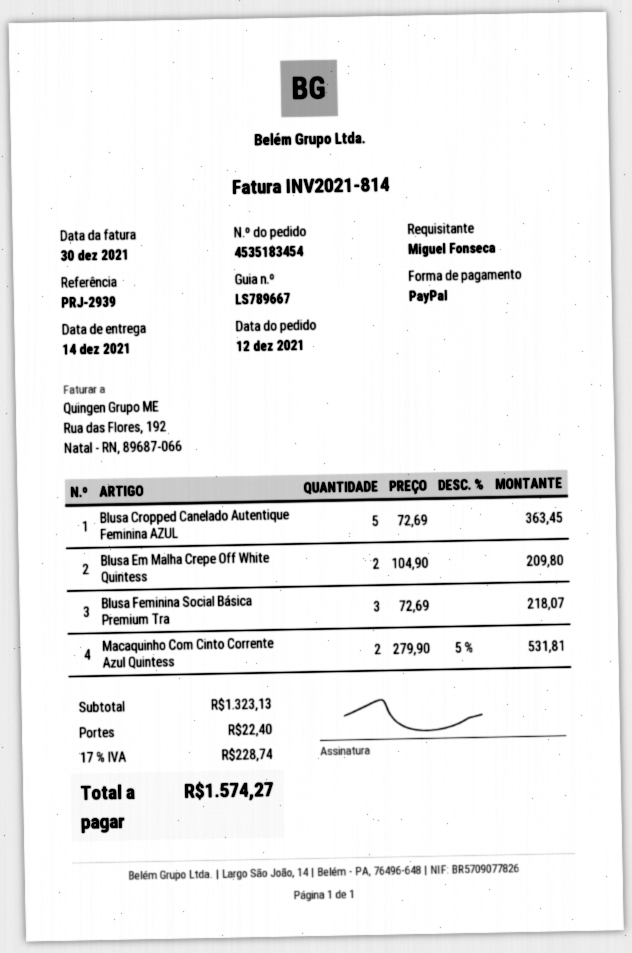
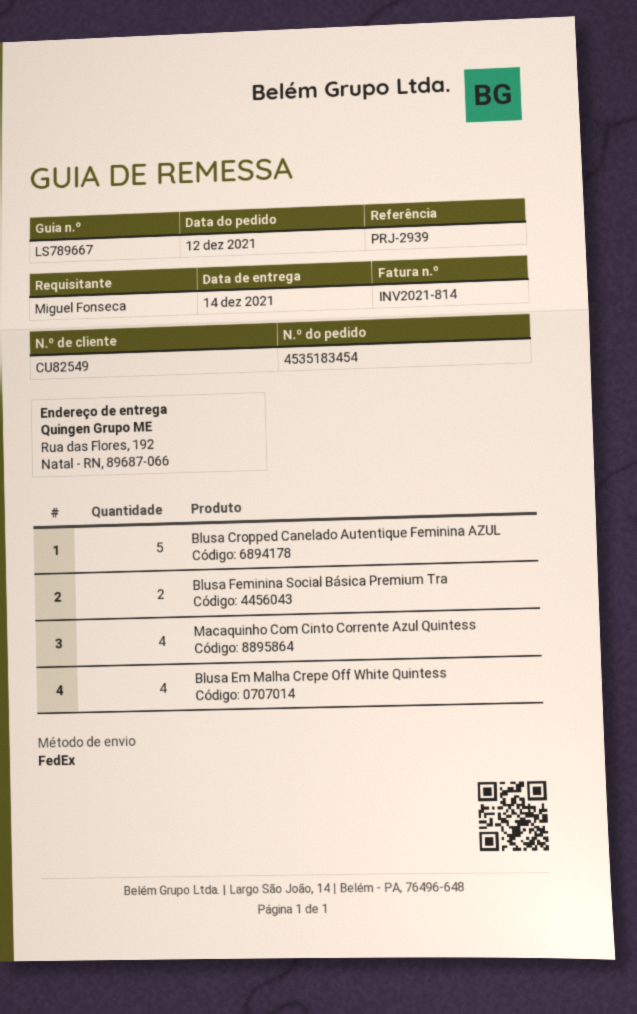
Blusa Em Malha Crepe Off White Quintess: 2 -> 4
Blusa Feminina Social Básica Premium Tra: 3 -> 2
Macaquinho Com Cinto Corrente Azul Quintess: 2 -> 4

